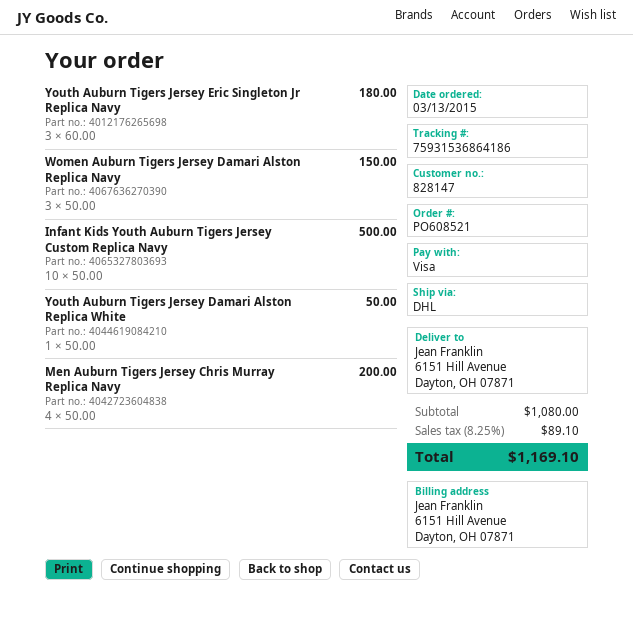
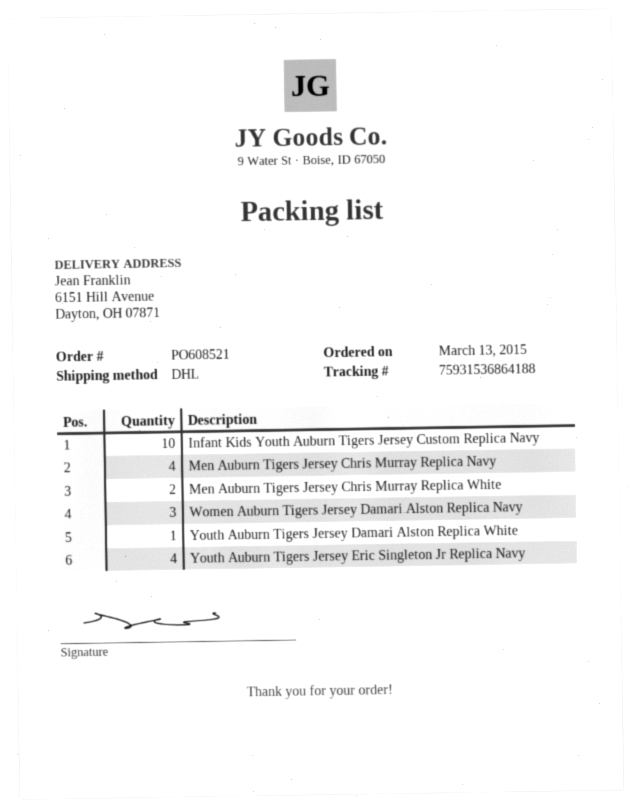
tracking number: 75931536864186 -> 75931536864188
Youth Auburn Tigers Jersey Eric Singleton Jr Replica Navy: 3 -> 4
Men Auburn Tigers Jersey Chris Murray Replica White: none -> 2

